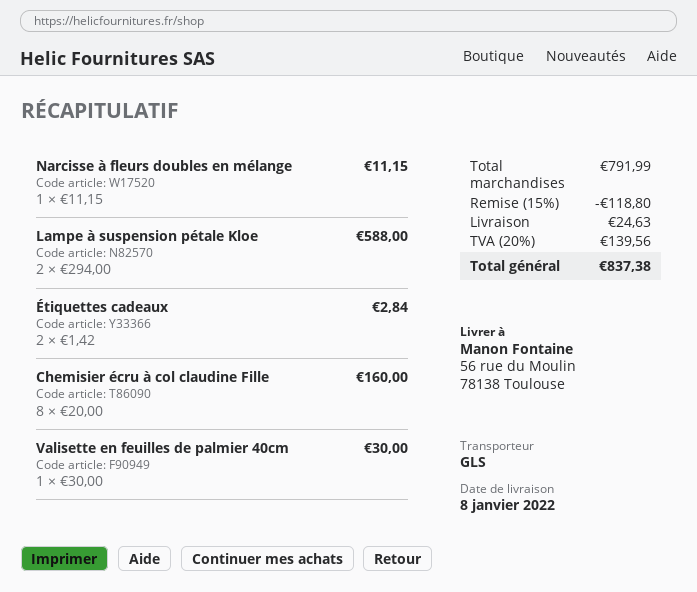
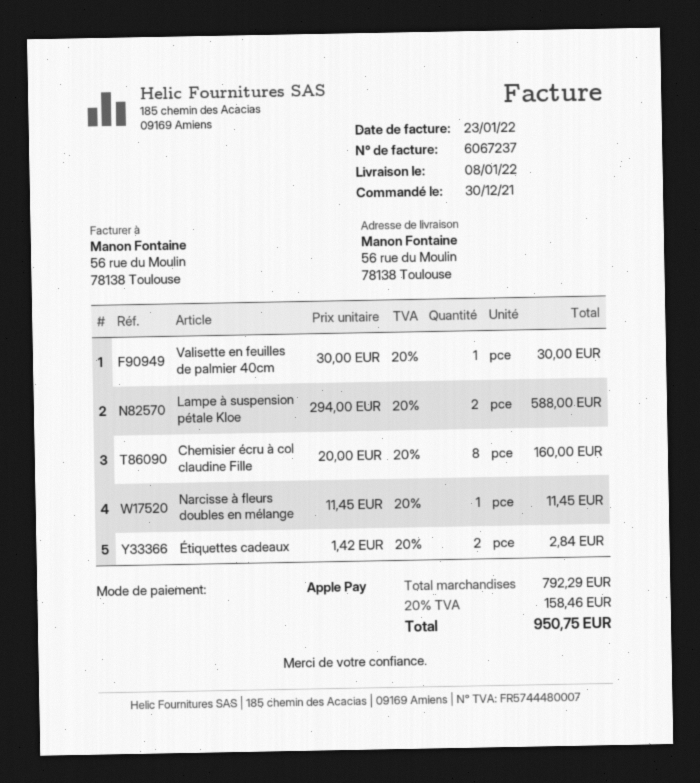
Narcisse à fleurs doubles en mélange: 1 x 11.15 = 11.15 -> 1 x 11.45 = 11.45
subtotal: 791.99 -> 792.29
discount: 15% = 118.80 -> none
shipping: 24.63 -> none
tax: 20% = 139.56 -> 20% = 158.46
total: 837.38 -> 950.75

